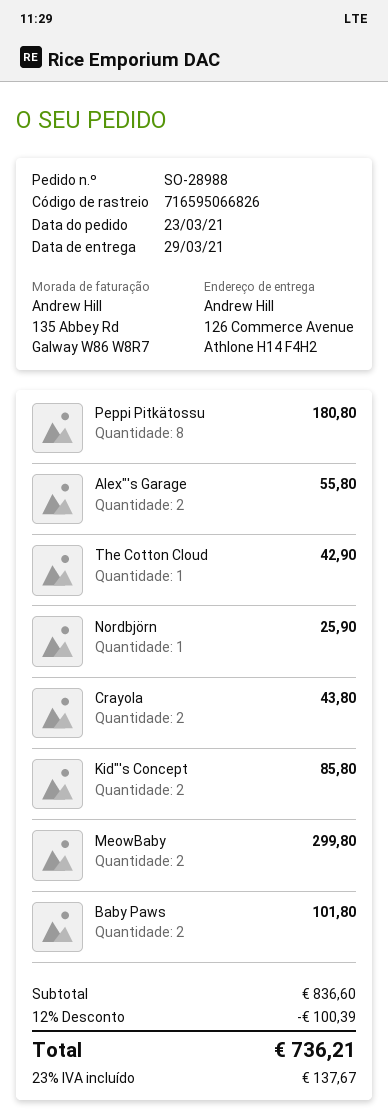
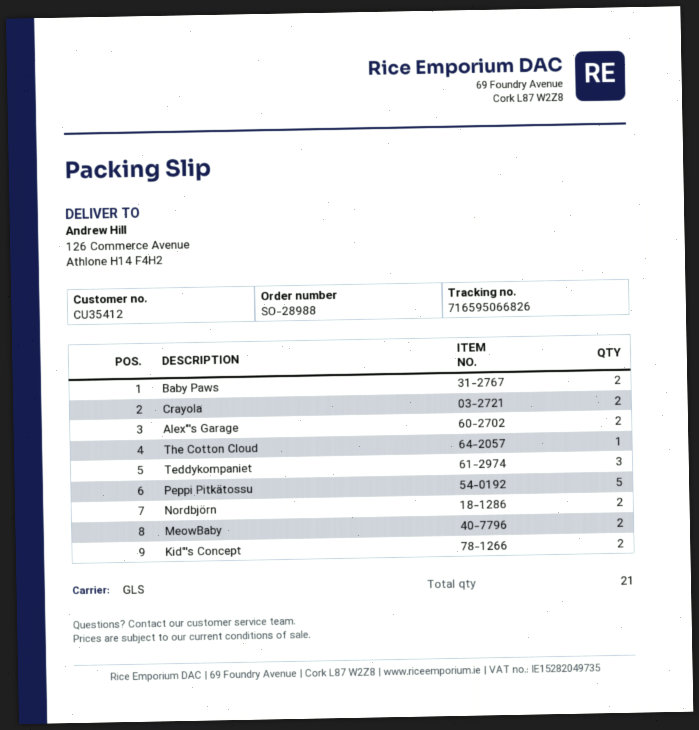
Peppi Pitkätossu: 8 -> 5
Nordbjörn: 1 -> 2
Teddykompaniet: none -> 3

